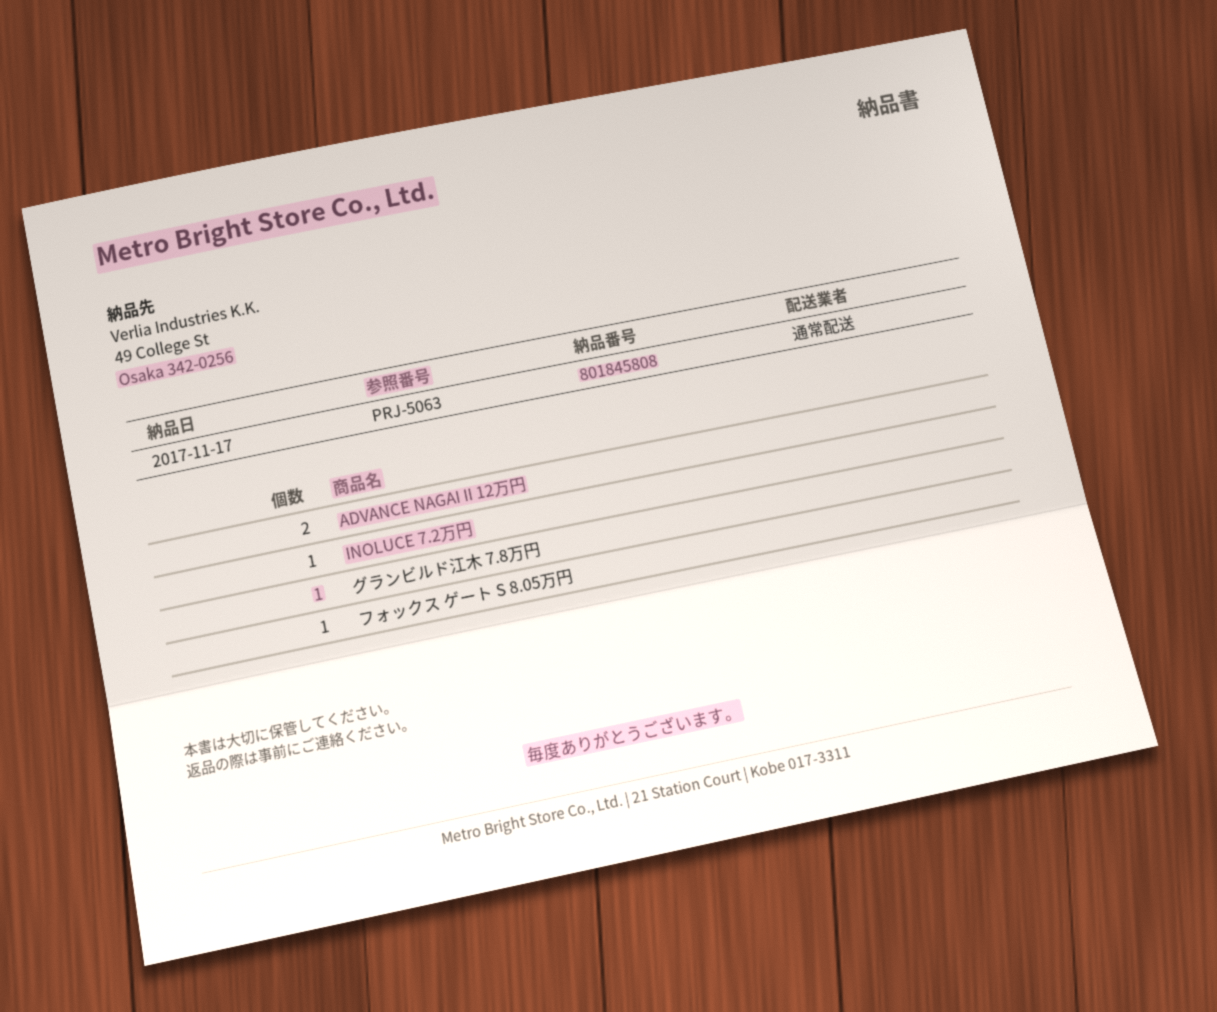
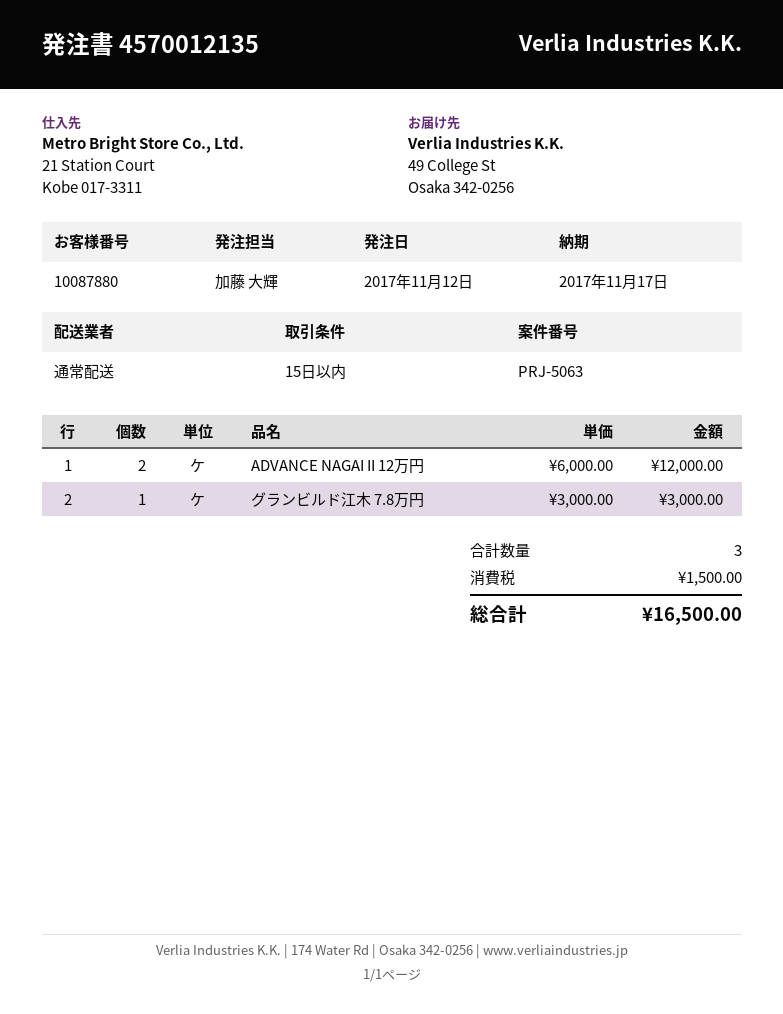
INOLUCE 7.2万円: 1 -> none
フォックス ゲート S 8.05万円: 1 -> none

